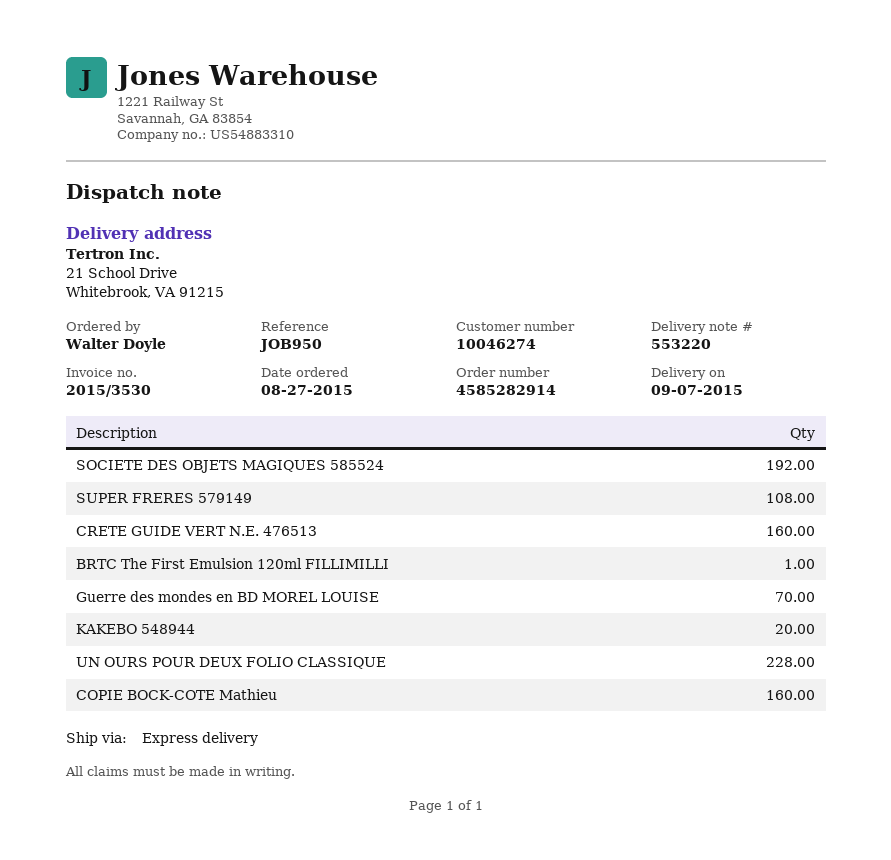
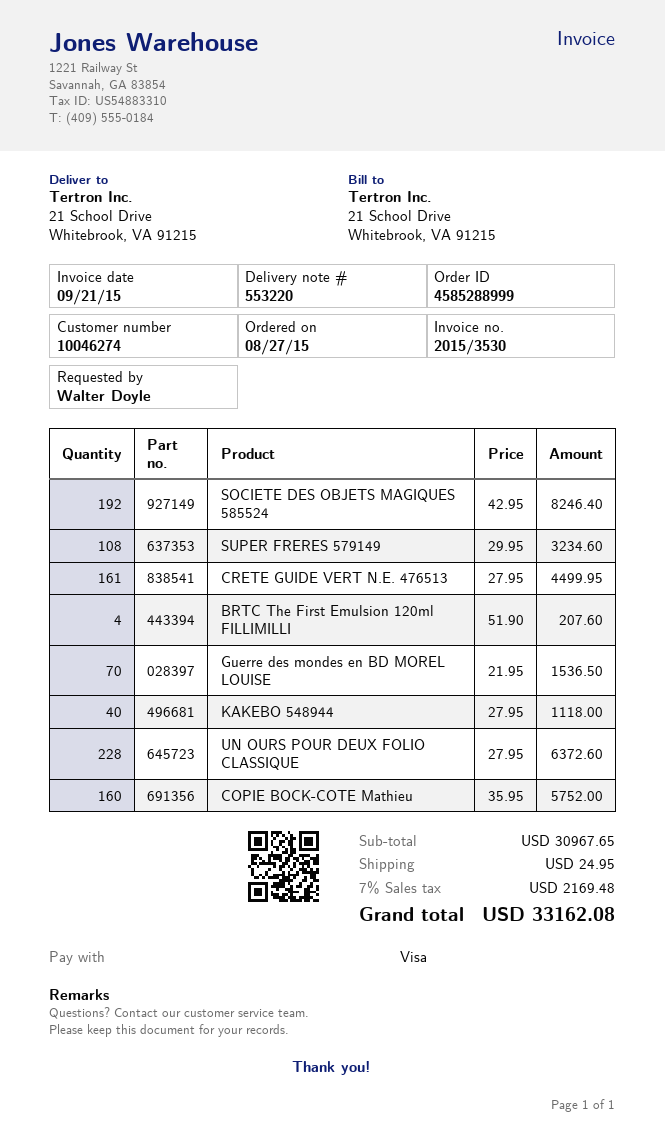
order number: 4585282914 -> 4585288999
CRETE GUIDE VERT N.E. 476513: 160 -> 161
BRTC The First Emulsion 120ml FILLIMILLI: 1 -> 4
KAKEBO 548944: 20 -> 40

